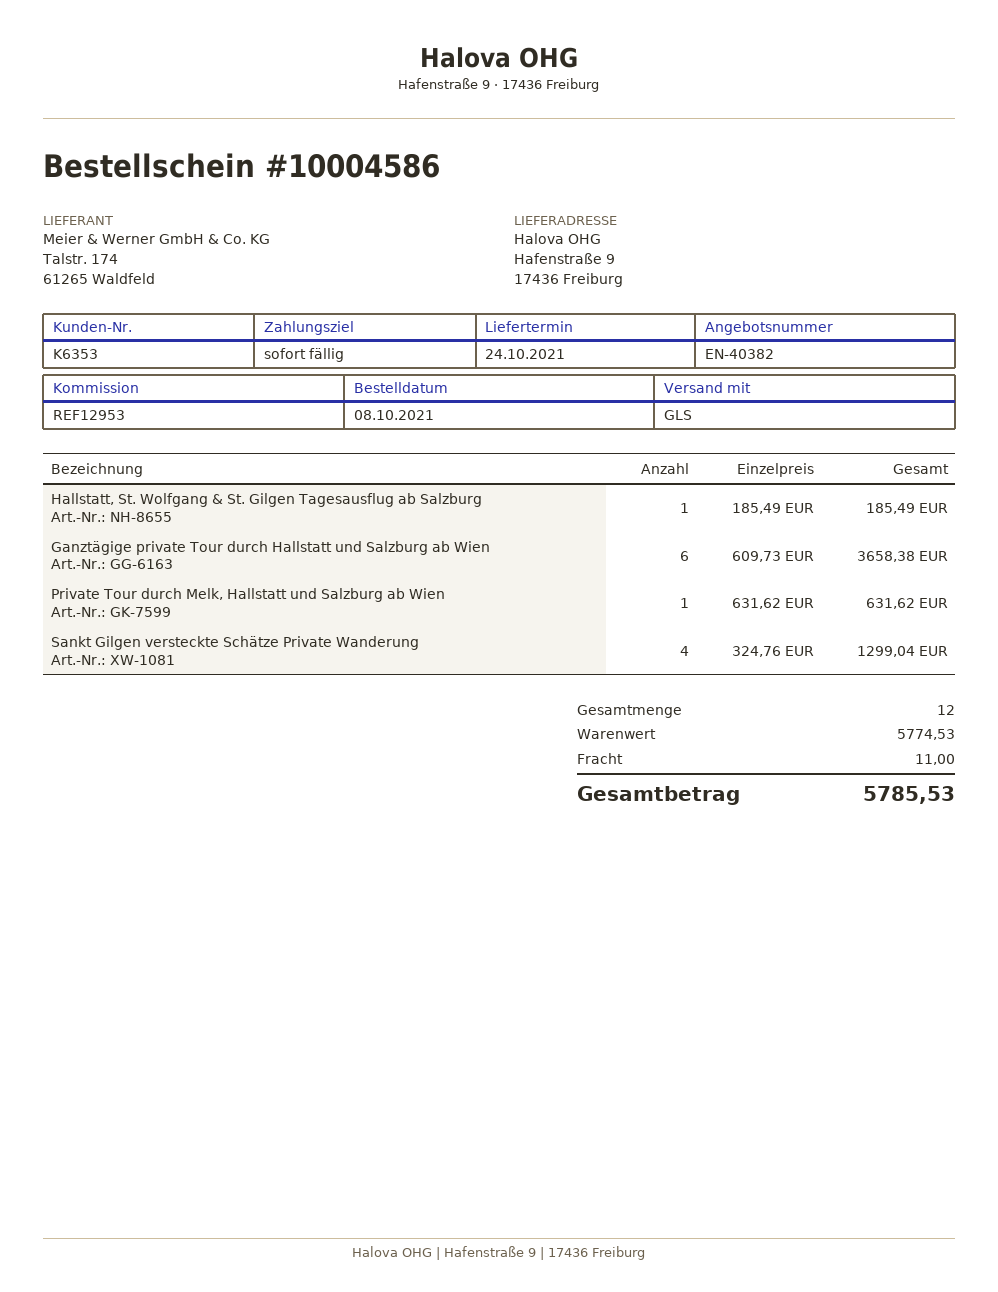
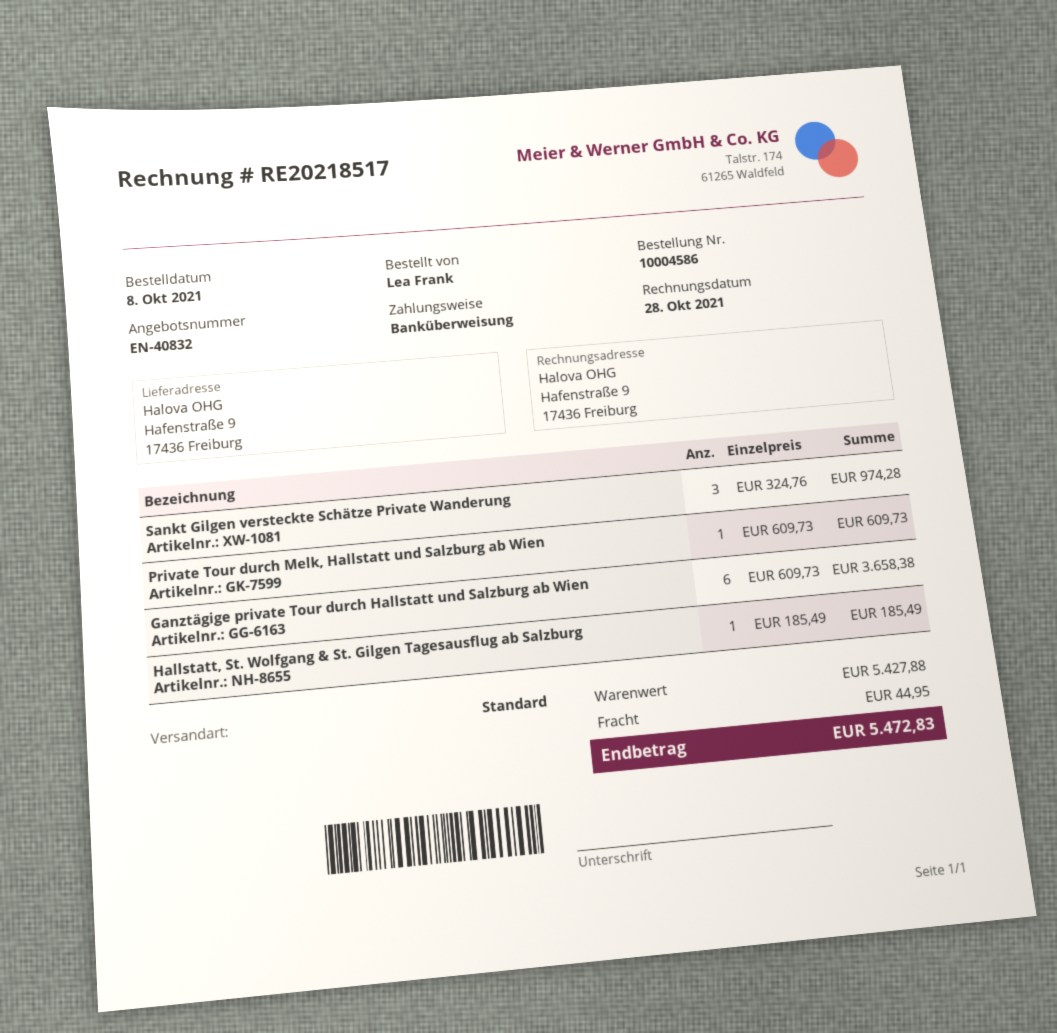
quote number: EN-40382 -> EN-40832
shipping method: GLS -> standard
Private Tour durch Melk, Hallstatt und Salzburg ab Wien: 1 x 631.62 = 631.62 -> 1 x 609.73 = 609.73
Sankt Gilgen versteckte Schätze Private Wanderung: 4 x 324.76 = 1299.04 -> 3 x 324.76 = 974.28
subtotal: 5774.53 -> 5427.88
shipping: 11.00 -> 44.95
total: 5785.53 -> 5472.83

